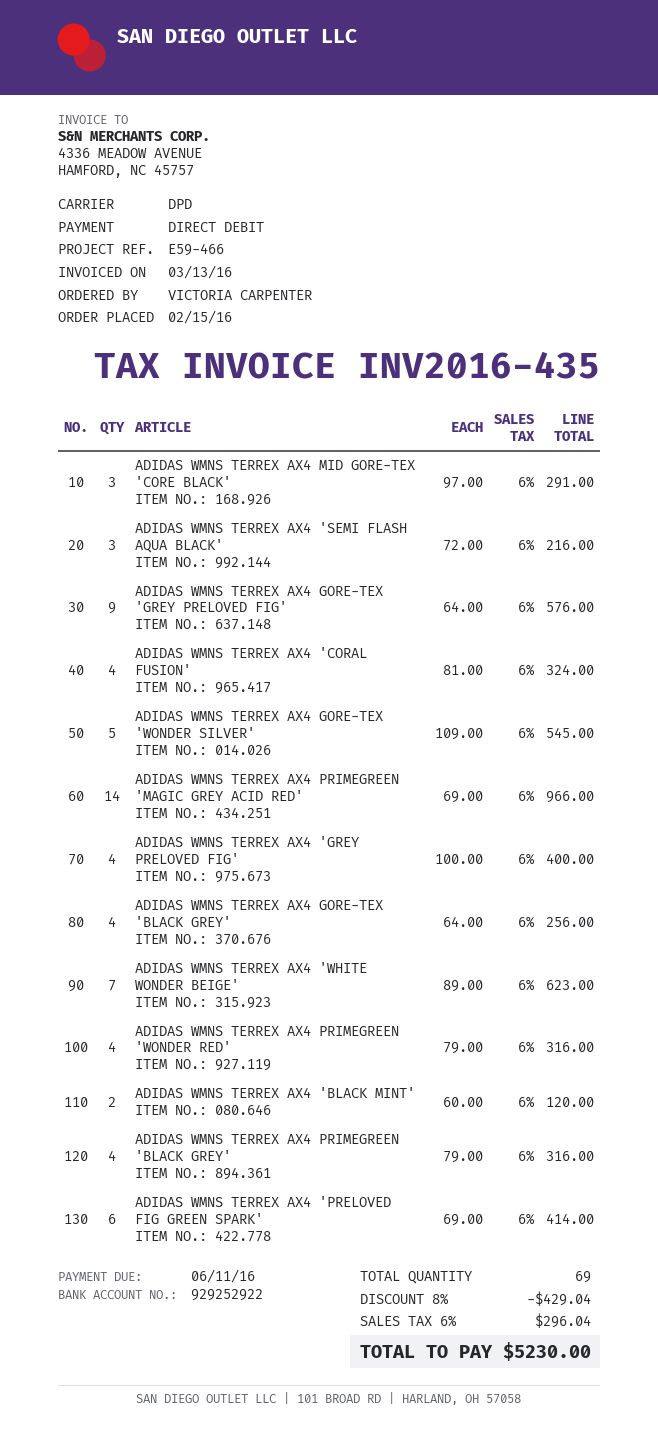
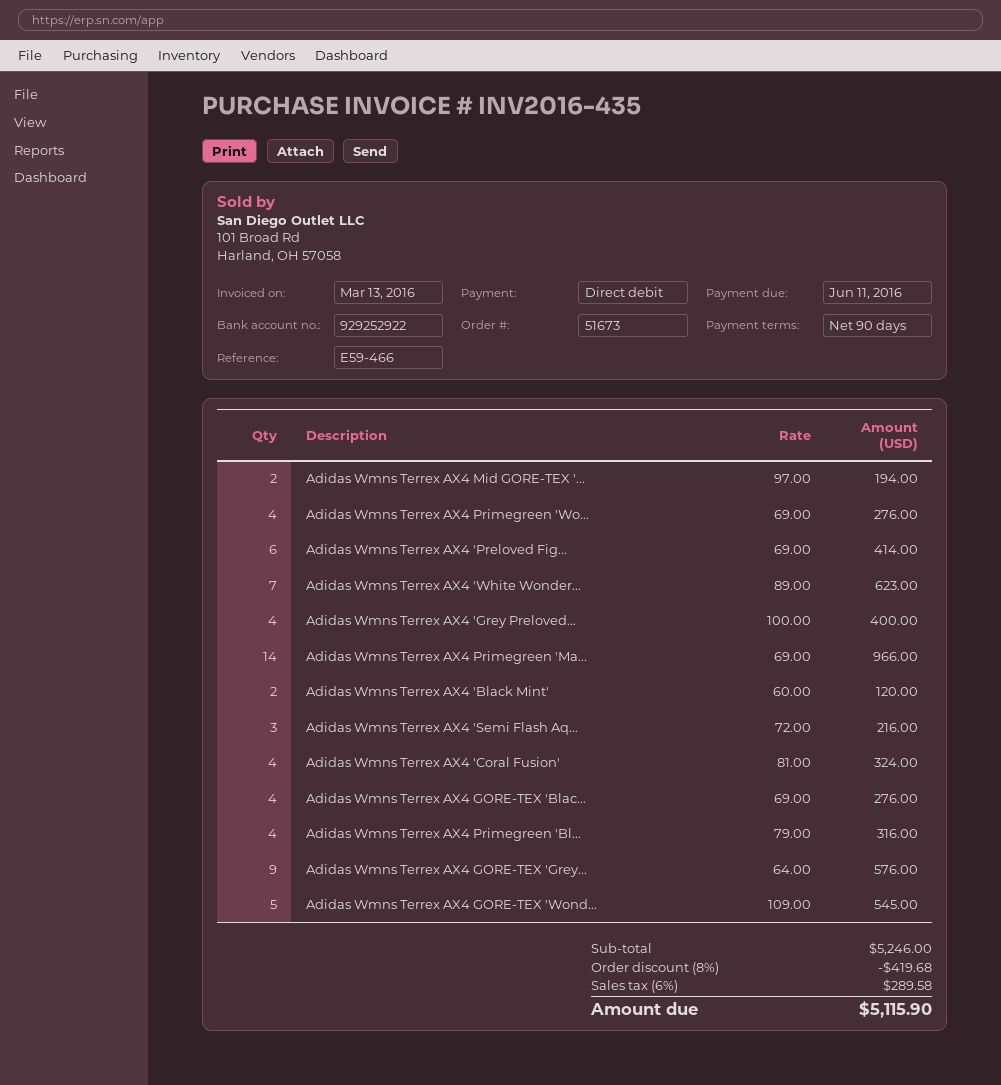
ADIDAS WMNS TERREX AX4 MID GORE-TEX 'CORE BLACK': 3 x 97.00 = 291.00 -> 2 x 97.00 = 194.00
ADIDAS WMNS TERREX AX4 GORE-TEX 'BLACK GREY': 4 x 64.00 = 256.00 -> 4 x 69.00 = 276.00
ADIDAS WMNS TERREX AX4 PRIMEGREEN 'WONDER RED': 4 x 79.00 = 316.00 -> 4 x 69.00 = 276.00
discount: 8% = 429.04 -> 8% = 419.68
tax: 6% = 296.04 -> 6% = 289.58
total: 5230.00 -> 5115.90

